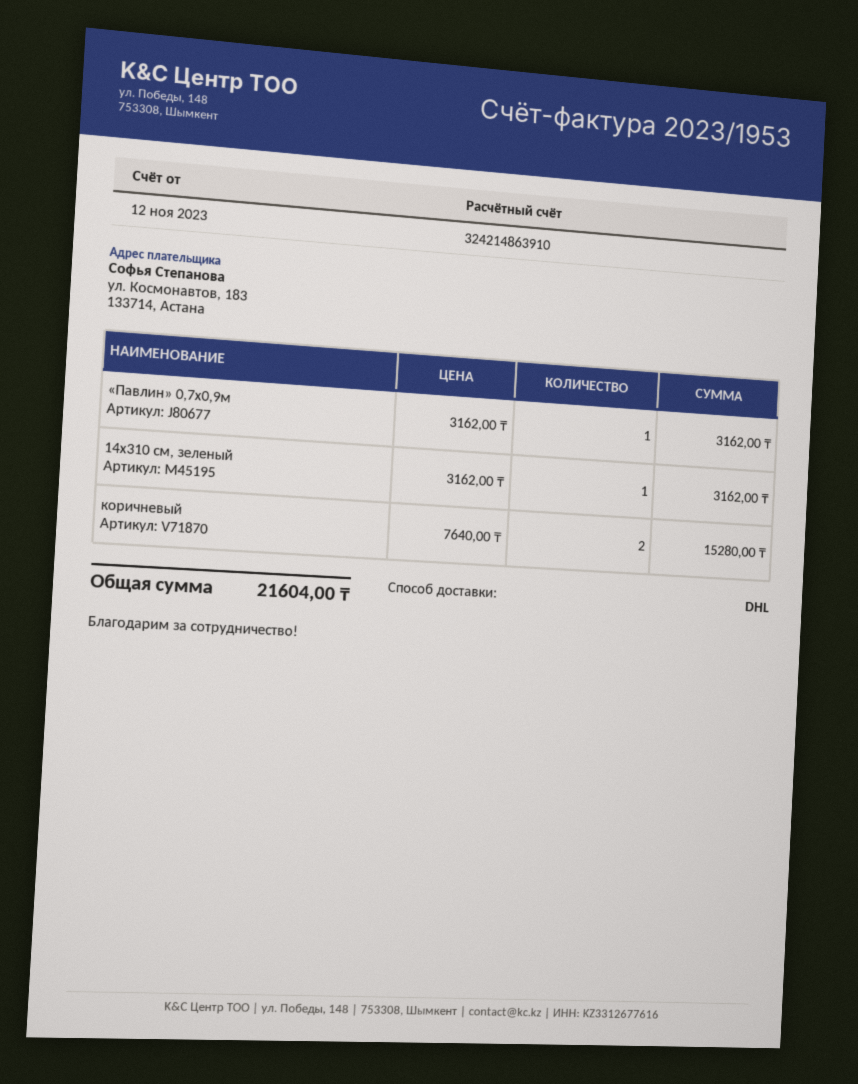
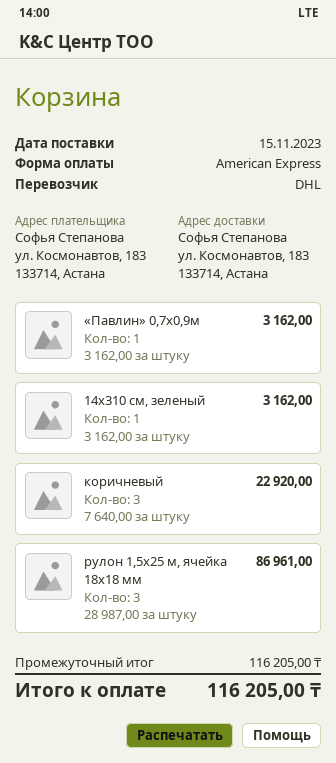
коричневый: 2 x 7640.00 = 15280.00 -> 3 x 7640.00 = 22920.00
рулон 1,5x25 м, ячейка 18x18 мм: none -> 3 x 28987.00 = 86961.00
total: 21604.00 -> 116205.00

